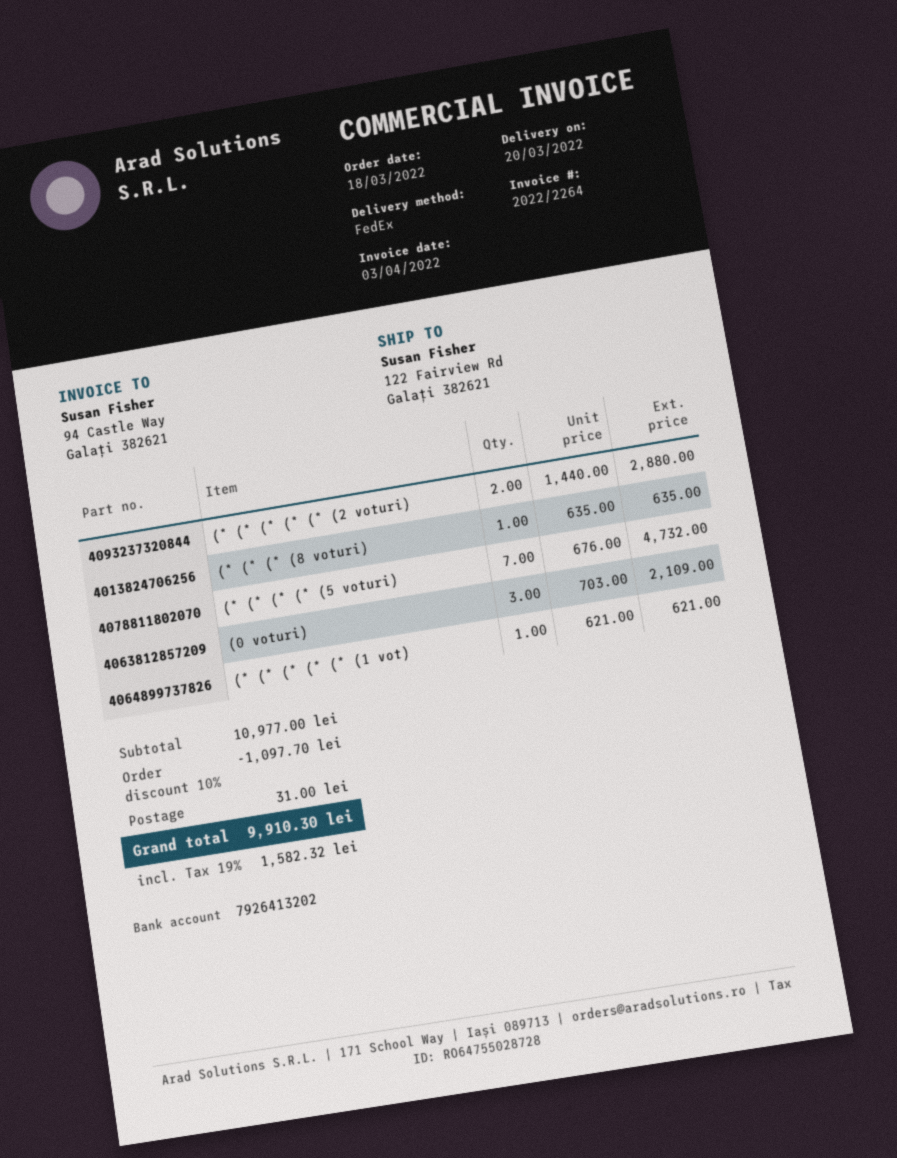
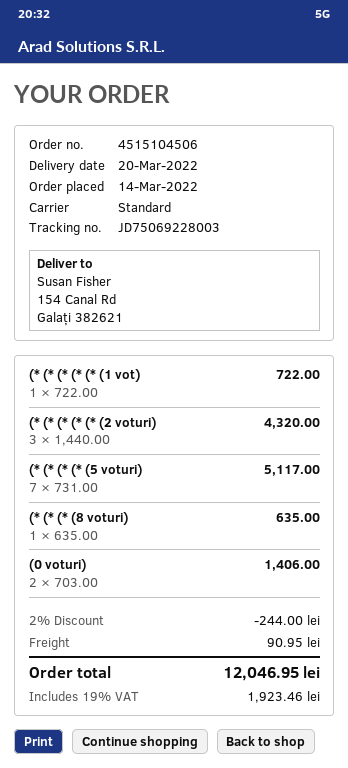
order date: 2022-03-18 -> 2022-03-14
shipping method: FedEx -> standard
ship to: 122 Fairview Rd, Galați 382621 -> 154 Canal Rd, Galați 382621
(* (* (* (* (* (2 voturi): 2 x 1440.00 = 2880.00 -> 3 x 1440.00 = 4320.00
(* (* (* (* (5 voturi): 7 x 676.00 = 4732.00 -> 7 x 731.00 = 5117.00
(0 voturi): 3 x 703.00 = 2109.00 -> 2 x 703.00 = 1406.00
(* (* (* (* (* (1 vot): 1 x 621.00 = 621.00 -> 1 x 722.00 = 722.00
discount: 10% = 1097.70 -> 2% = 244.00
shipping: 31.00 -> 90.95
tax: 19% = 1582.32 -> 19% = 1923.46
total: 9910.30 -> 12046.95

